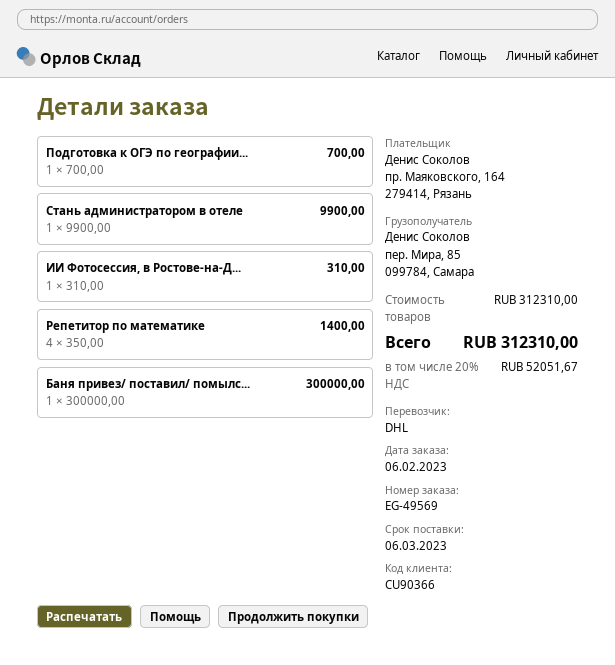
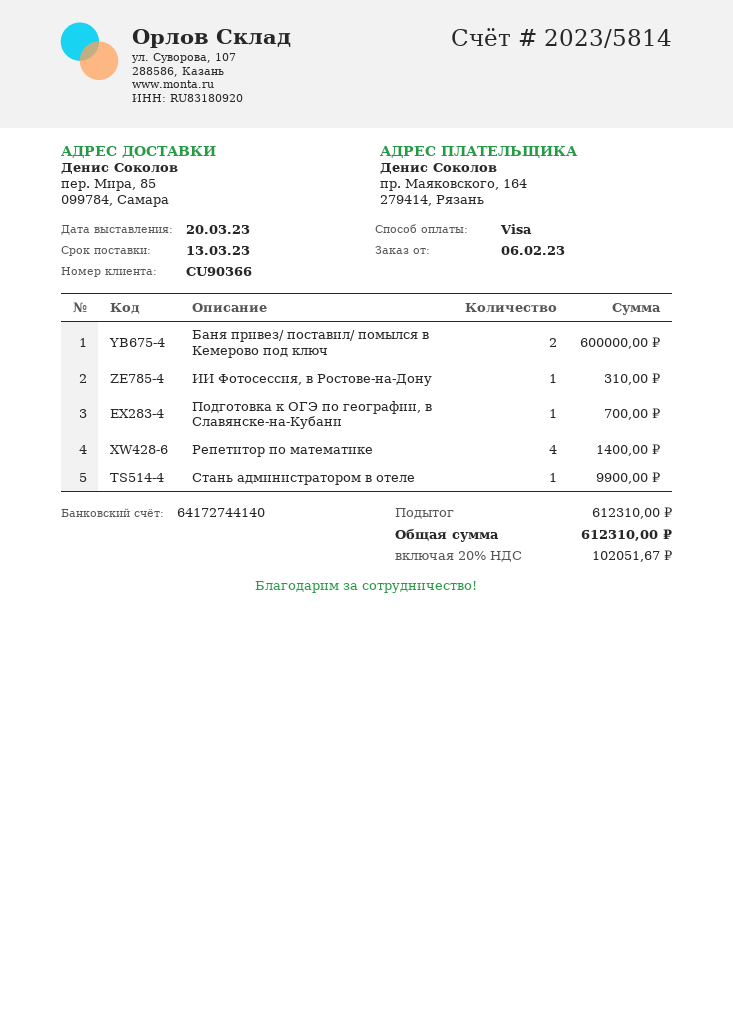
delivery date: 2023-03-06 -> 2023-03-13
Баня привез/ поставил/ помылс...: 1 for 300000.00 -> 2 for 600000.00
subtotal: 312310.00 -> 612310.00
tax: 20% = 52051.67 -> 20% = 102051.67
total: 312310.00 -> 612310.00

